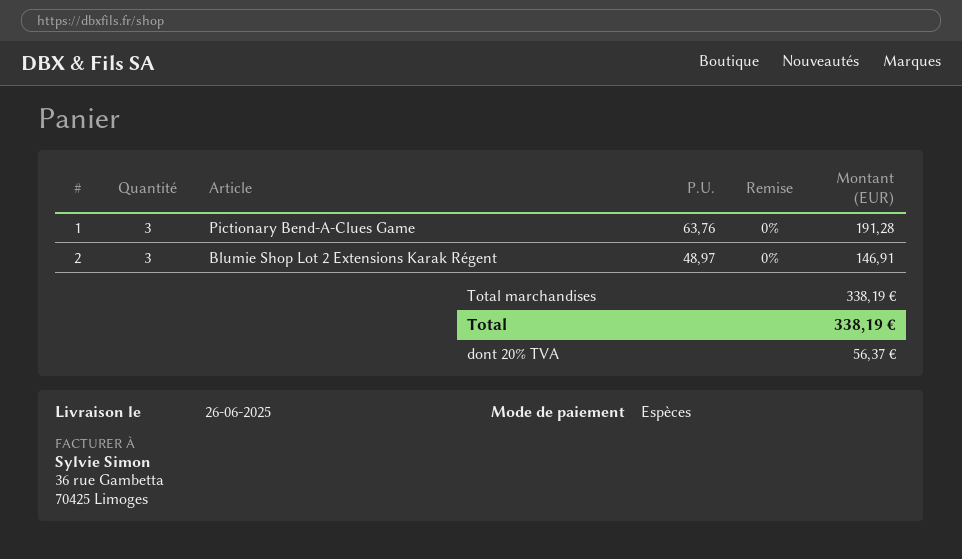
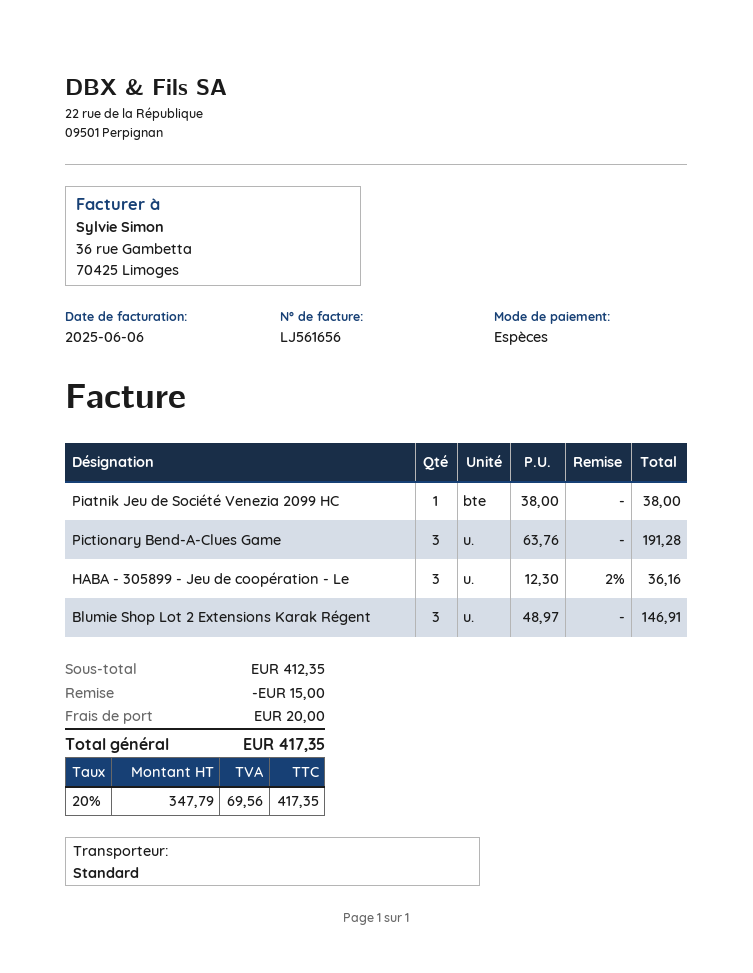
Piatnik Jeu de Société Venezia 2099 HC: none -> 1 x 38.00 = 38.00
HABA - 305899 - Jeu de coopération - Le: none -> 3 x 12.30 - 2% = 36.16
subtotal: 338.19 -> 412.35
discount: none -> 15.00
shipping: none -> 20.00
tax: 20% = 56.37 -> 20% = 69.56
total: 338.19 -> 417.35

